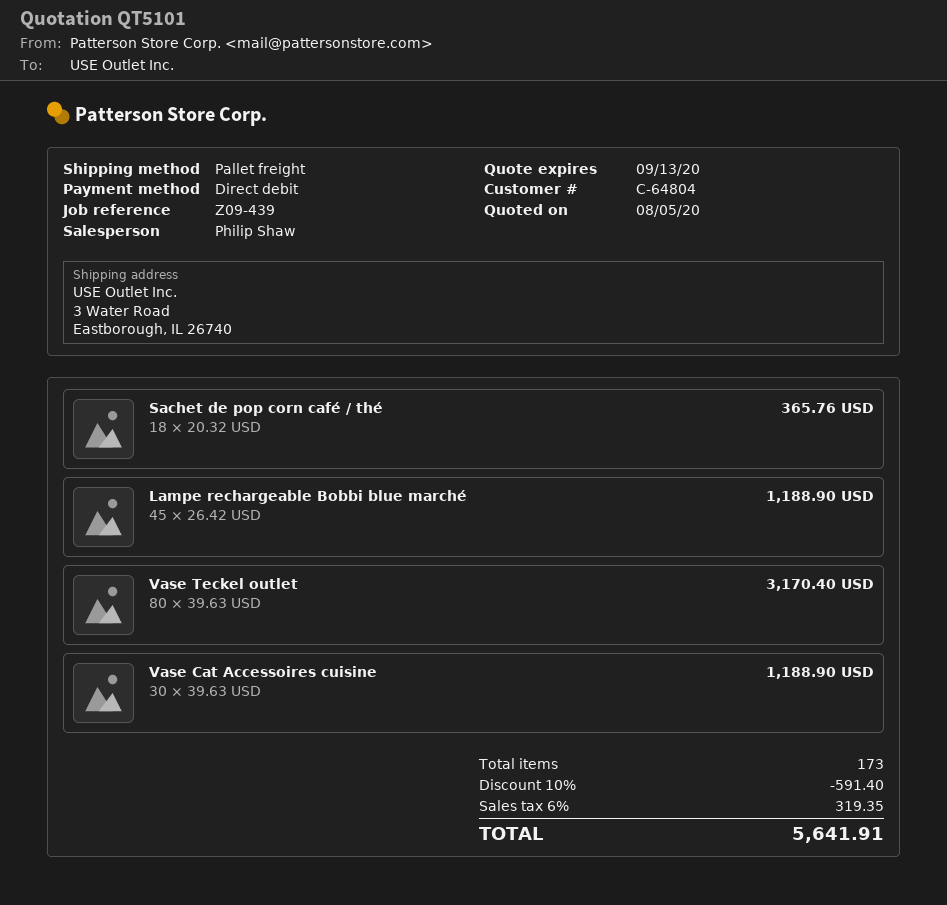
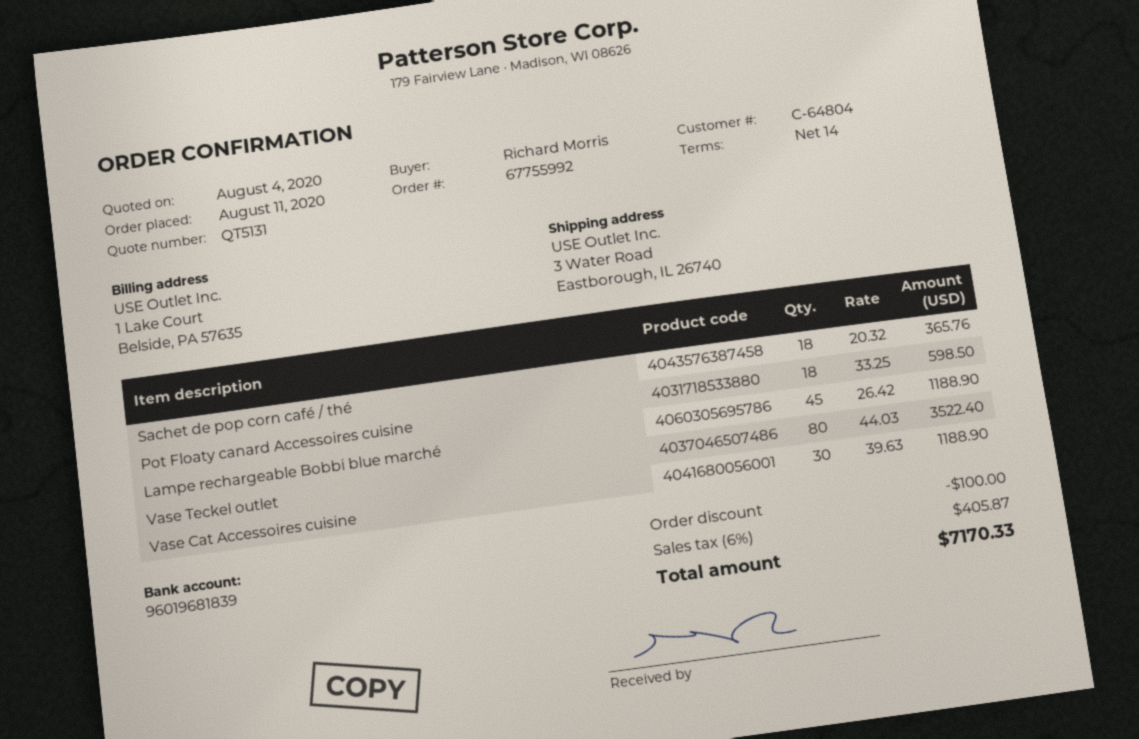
quote number: QT5101 -> QT5131
quote date: 2020-08-05 -> 2020-08-04
Vase Teckel outlet: 80 x 39.63 = 3170.40 -> 80 x 44.03 = 3522.40
Pot Floaty canard Accessoires cuisine: none -> 18 x 33.25 = 598.50
discount: 591.40 -> 100.00
tax: 6% = 319.35 -> 6% = 405.87
total: 5641.91 -> 7170.33

